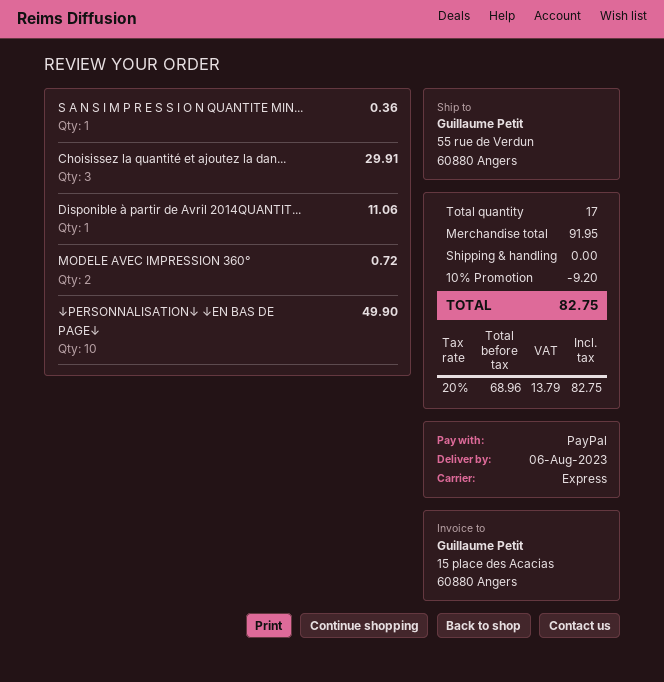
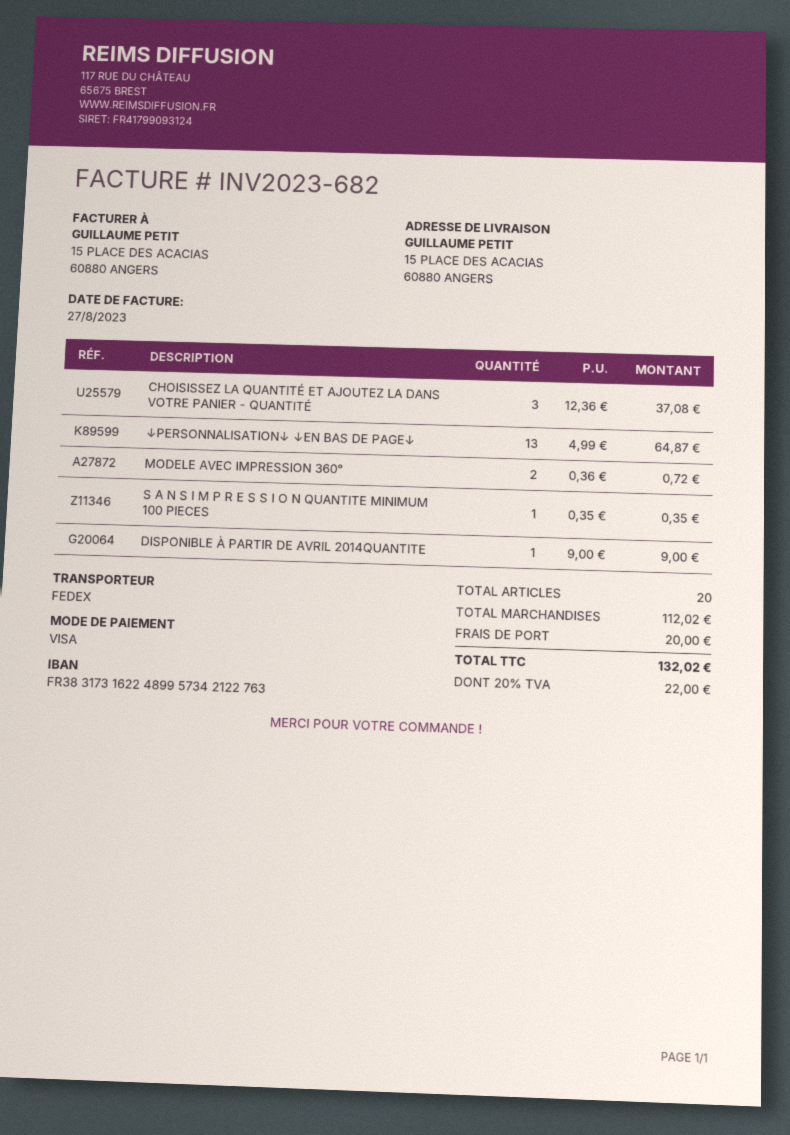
payment method: PayPal -> Visa
shipping method: express -> FedEx
ship to: 55 rue de Verdun, 60880 Angers -> 15 PLACE DES ACACIAS, 60880 ANGERS
S A N S I M P R E S S I O N QUANTITE MIN...: 1 for 0.36 -> 1 for 0.35
Choisissez la quantité et ajoutez la dan...: 3 for 29.91 -> 3 for 37.08
Disponible à partir de Avril 2014QUANTIT...: 1 for 11.06 -> 1 for 9.00
↓PERSONNALISATION↓ ↓EN BAS DE PAGE↓: 10 for 49.90 -> 13 for 64.87
total quantity: 17 -> 20
subtotal: 91.95 -> 112.02
discount: 10% = 9.20 -> none
shipping: 0.00 -> 20.00
tax: 20% = 13.79 -> 20% = 22.00
total: 82.75 -> 132.02

